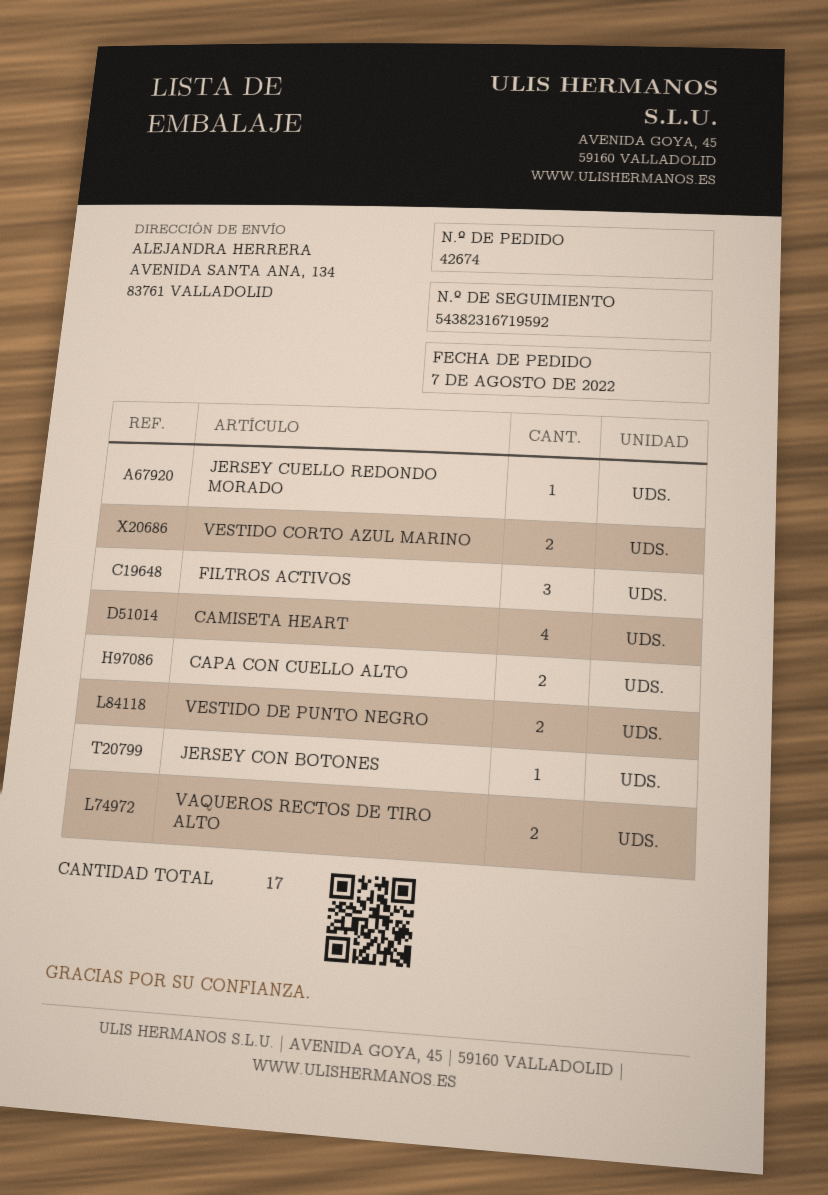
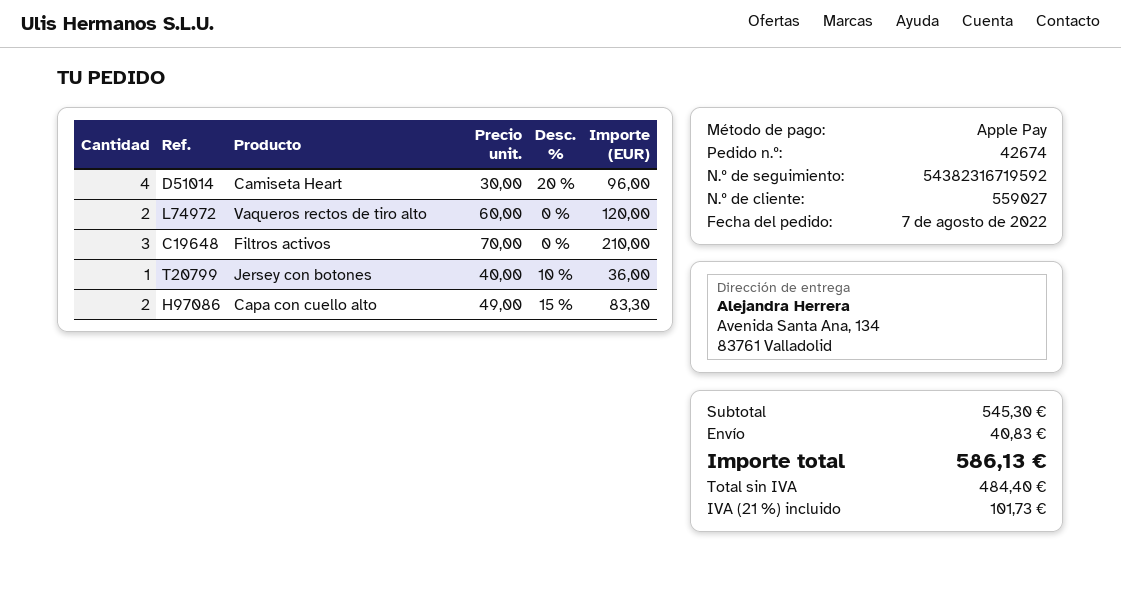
JERSEY CUELLO REDONDO MORADO: 1 -> none
VESTIDO CORTO AZUL MARINO: 2 -> none
VESTIDO DE PUNTO NEGRO: 2 -> none

